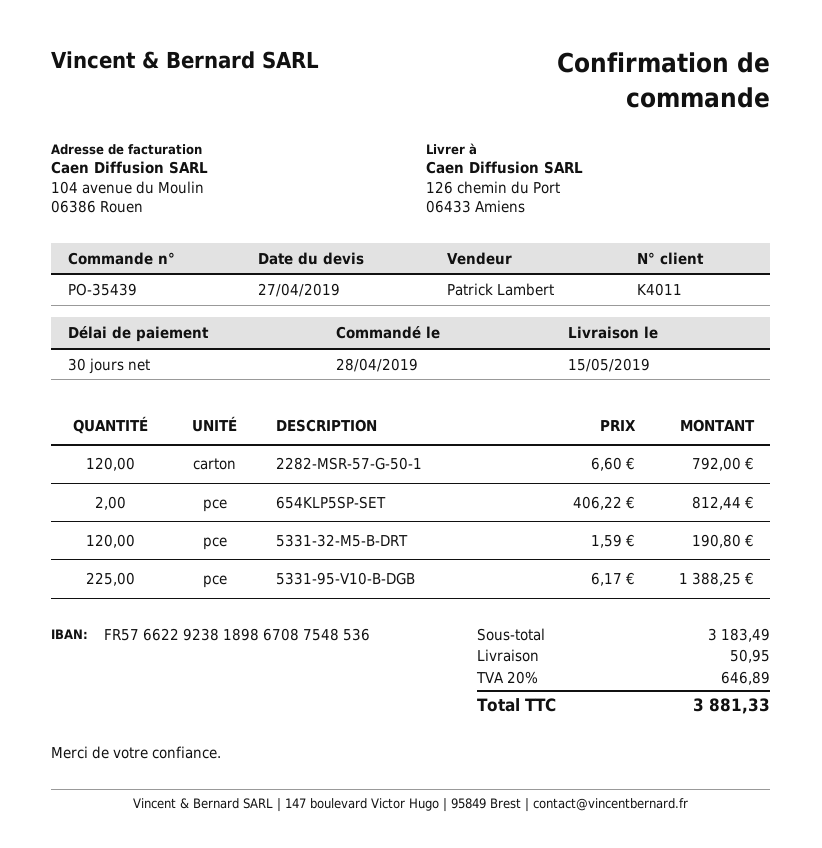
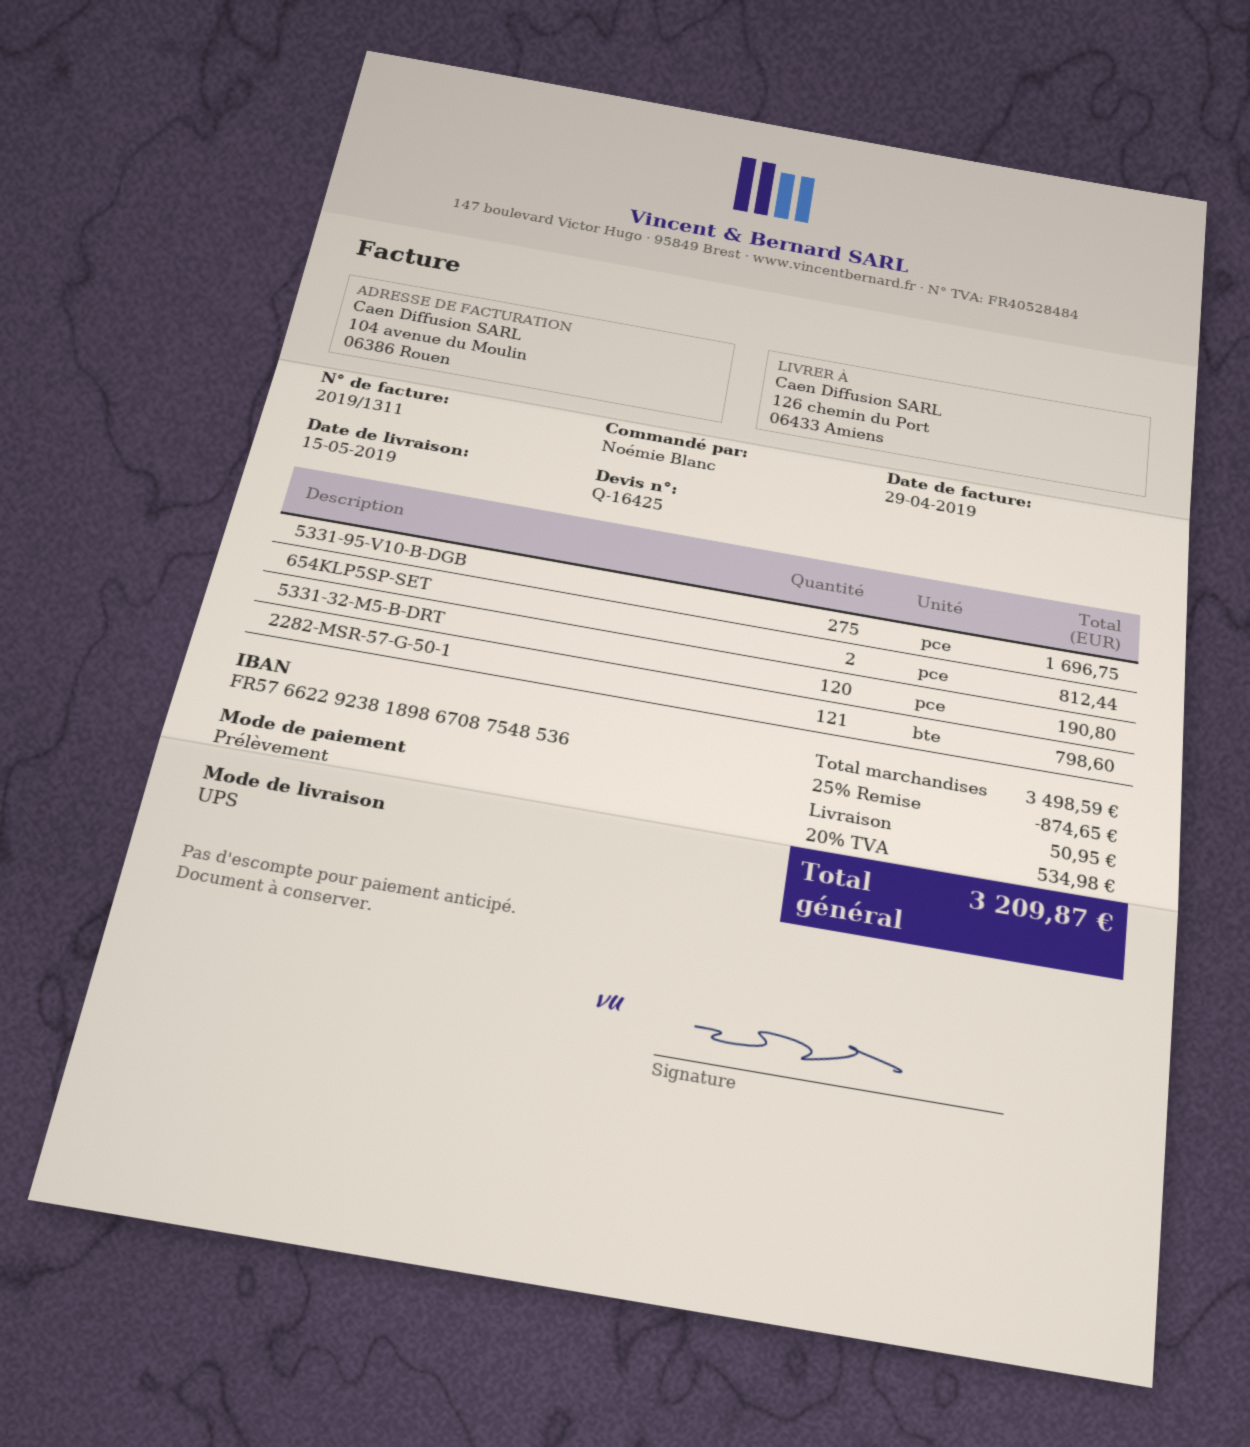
2282-MSR-57-G-50-1: 120 for 792.00 -> 121 for 798.60
5331-95-V10-B-DGB: 225 for 1388.25 -> 275 for 1696.75
subtotal: 3183.49 -> 3498.59
discount: none -> 25% = 874.65
tax: 20% = 646.89 -> 20% = 534.98
total: 3881.33 -> 3209.87

